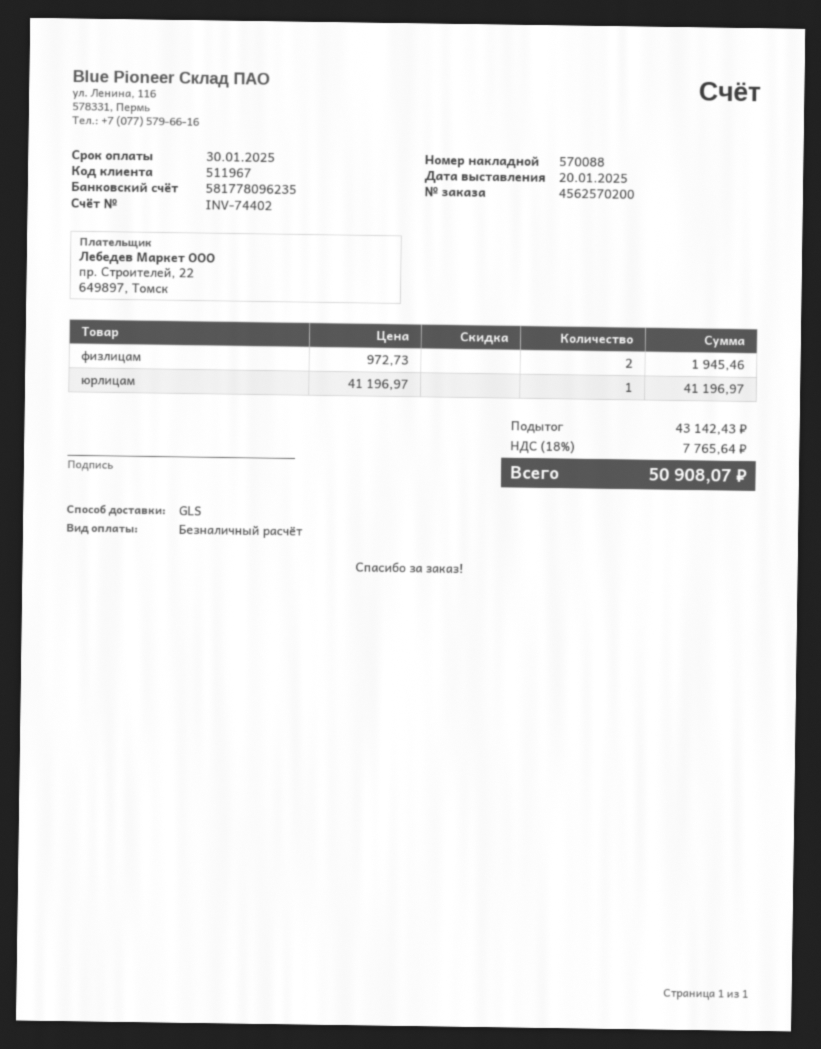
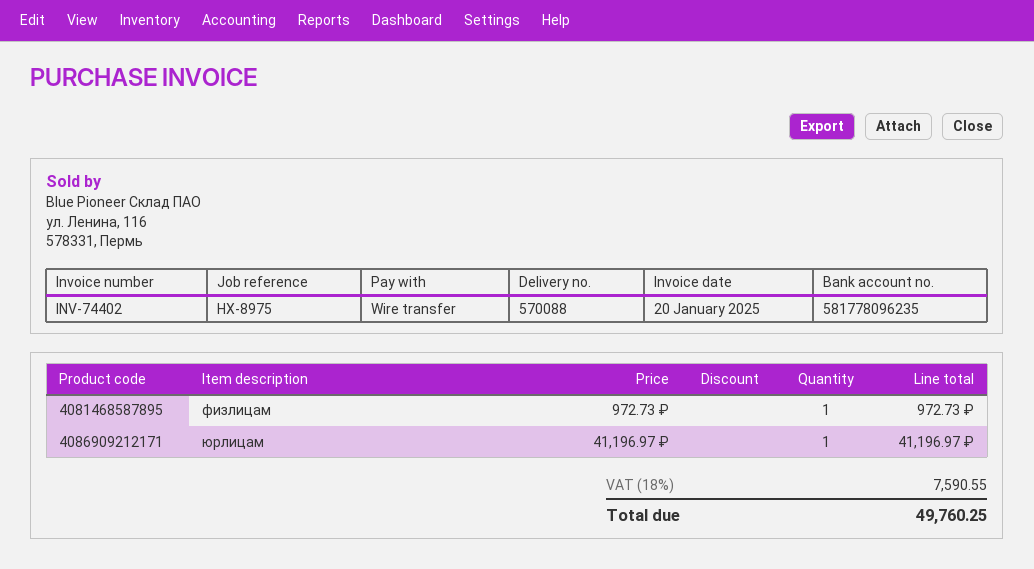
физлицам: 2 x 972.73 = 1945.46 -> 1 x 972.73 = 972.73
tax: 18% = 7765.64 -> 18% = 7590.55
total: 50908.07 -> 49760.25

